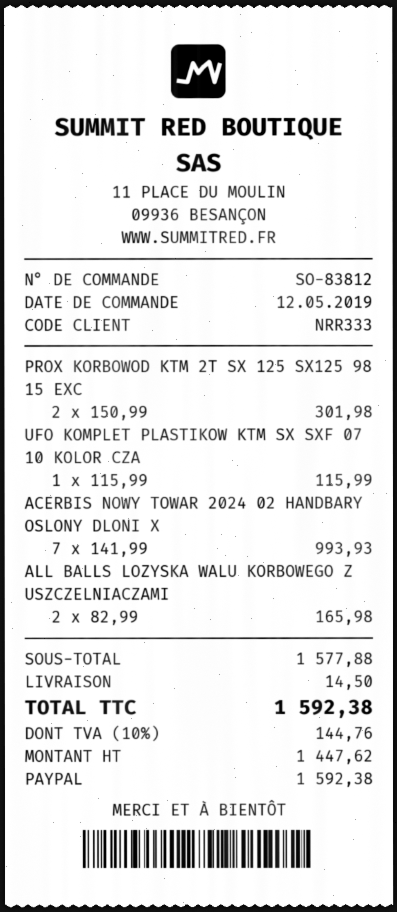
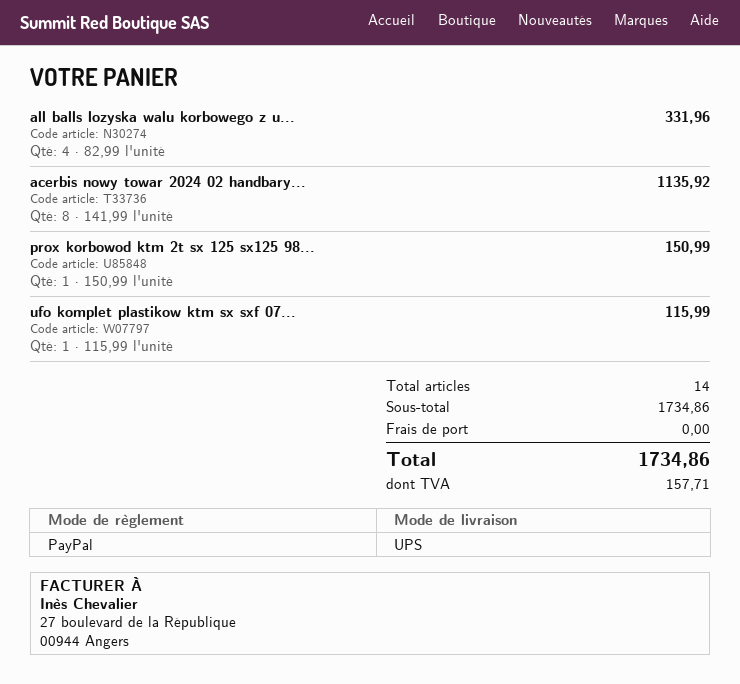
PROX KORBOWOD KTM 2T SX 125 SX125 98 15 EXC: 2 x 150.99 = 301.98 -> 1 x 150.99 = 150.99
ACERBIS NOWY TOWAR 2024 02 HANDBARY OSLONY DLONI X: 7 x 141.99 = 993.93 -> 8 x 141.99 = 1135.92
ALL BALLS LOZYSKA WALU KORBOWEGO Z USZCZELNIACZAMI: 2 x 82.99 = 165.98 -> 4 x 82.99 = 331.96
subtotal: 1577.88 -> 1734.86
shipping: 14.50 -> 0.00
tax: 144.76 -> 157.71
total: 1592.38 -> 1734.86

